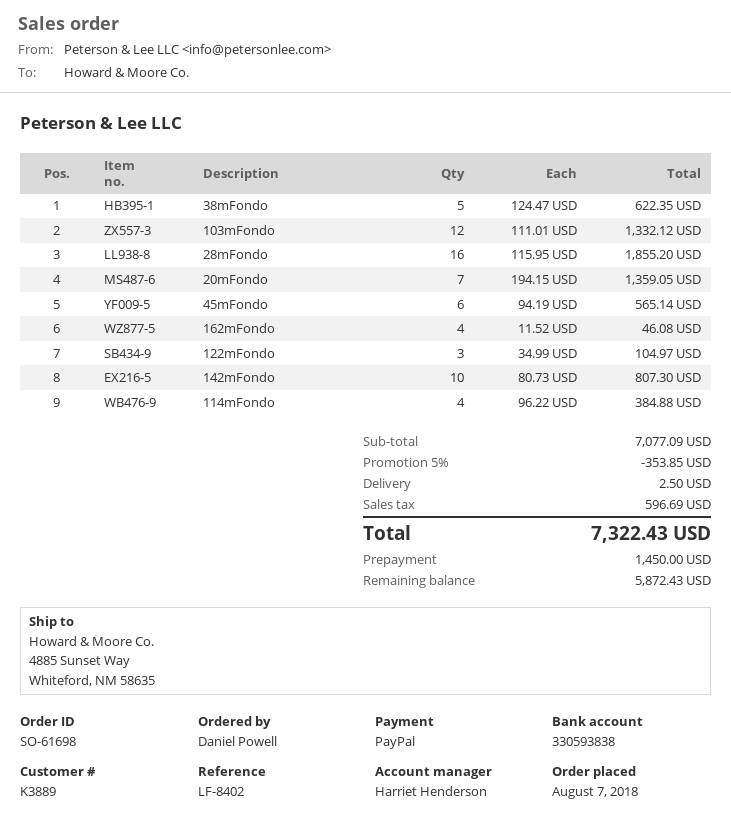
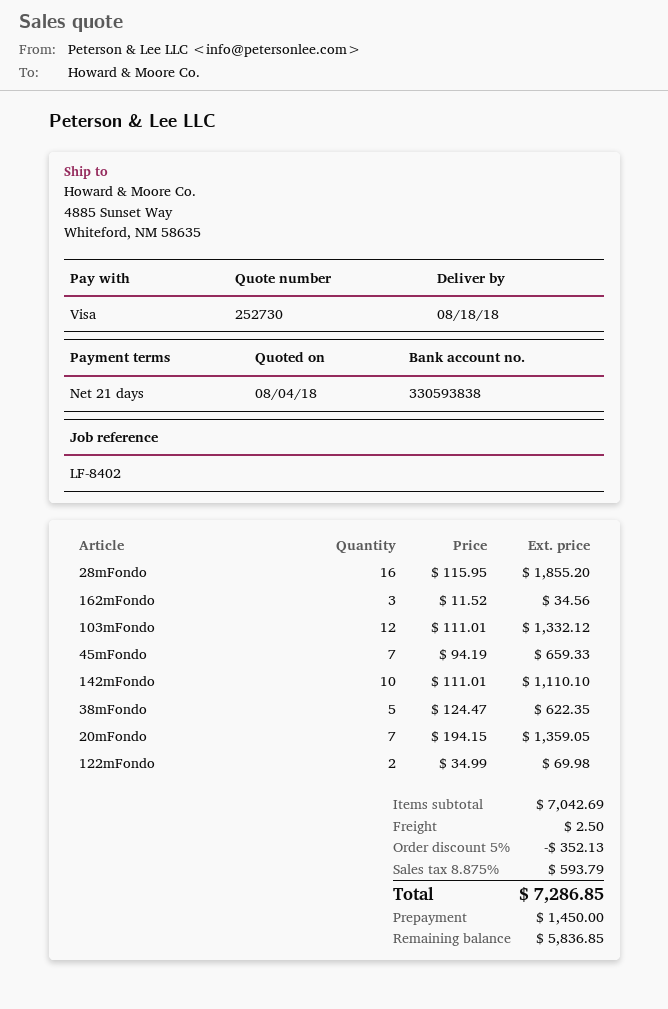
payment method: PayPal -> Visa
45mFondo: 6 x 94.19 = 565.14 -> 7 x 94.19 = 659.33
162mFondo: 4 x 11.52 = 46.08 -> 3 x 11.52 = 34.56
122mFondo: 3 x 34.99 = 104.97 -> 2 x 34.99 = 69.98
142mFondo: 10 x 80.73 = 807.30 -> 10 x 111.01 = 1110.10
114mFondo: 4 x 96.22 = 384.88 -> none
subtotal: 7077.09 -> 7042.69
discount: 5% = 353.85 -> 5% = 352.13
tax: 596.69 -> 593.79
total: 7322.43 -> 7286.85
balance: 5872.43 -> 5836.85

